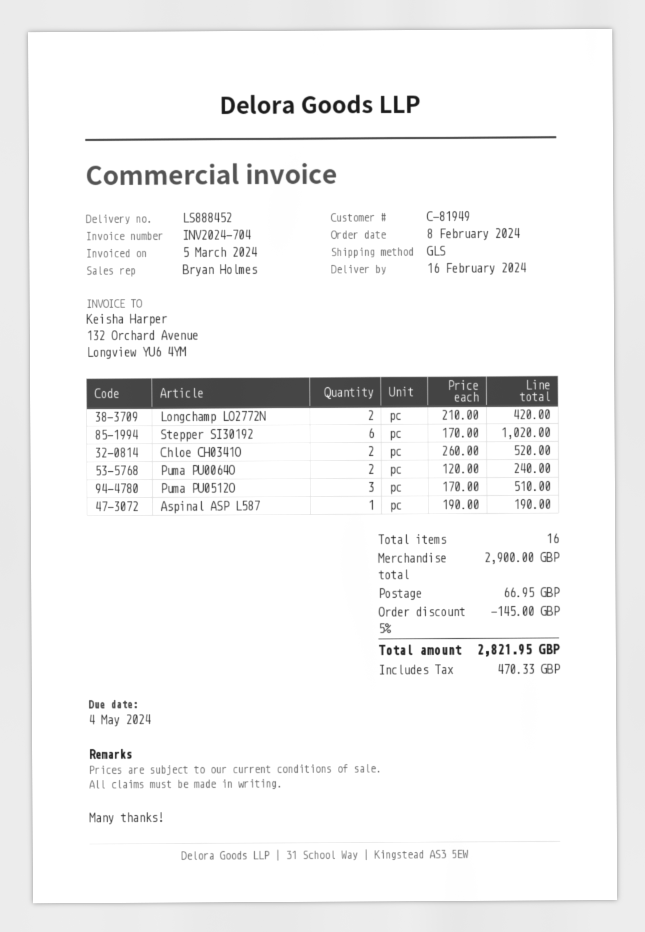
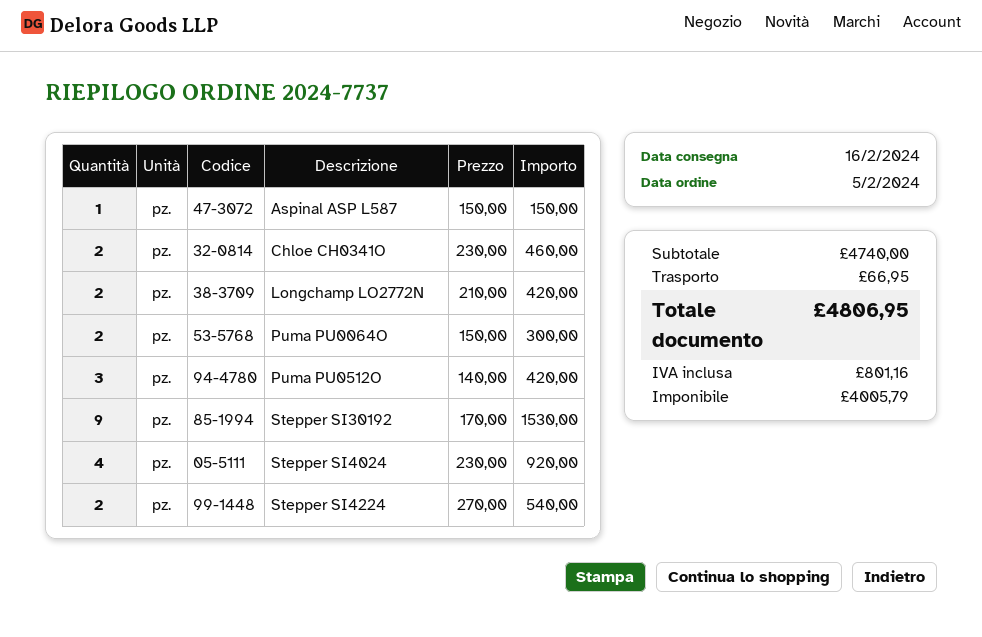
order date: 2024-02-08 -> 2024-02-05
Stepper SI30192: 6 x 170.00 = 1020.00 -> 9 x 170.00 = 1530.00
Chloe CH0341O: 2 x 260.00 = 520.00 -> 2 x 230.00 = 460.00
Puma PU0064O: 2 x 120.00 = 240.00 -> 2 x 150.00 = 300.00
Puma PU0512O: 3 x 170.00 = 510.00 -> 3 x 140.00 = 420.00
Aspinal ASP L587: 1 x 190.00 = 190.00 -> 1 x 150.00 = 150.00
Stepper SI4024: none -> 4 x 230.00 = 920.00
Stepper SI4224: none -> 2 x 270.00 = 540.00
subtotal: 2900.00 -> 4740.00
discount: 5% = 145.00 -> none
tax: 470.33 -> 801.16
total: 2821.95 -> 4806.95

